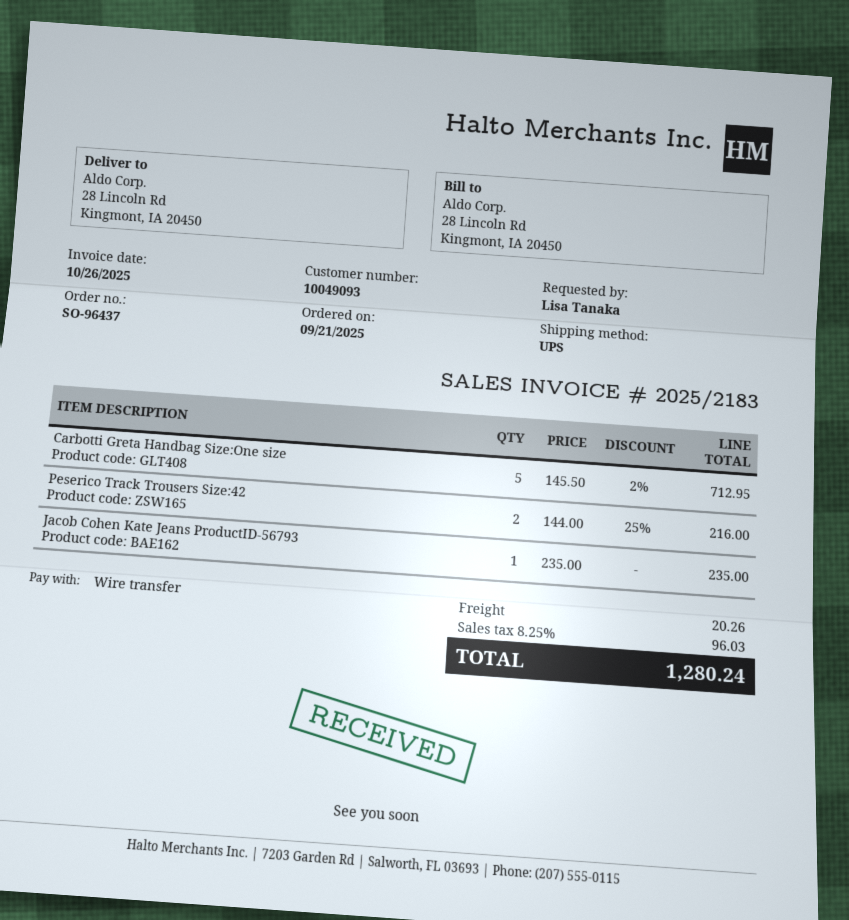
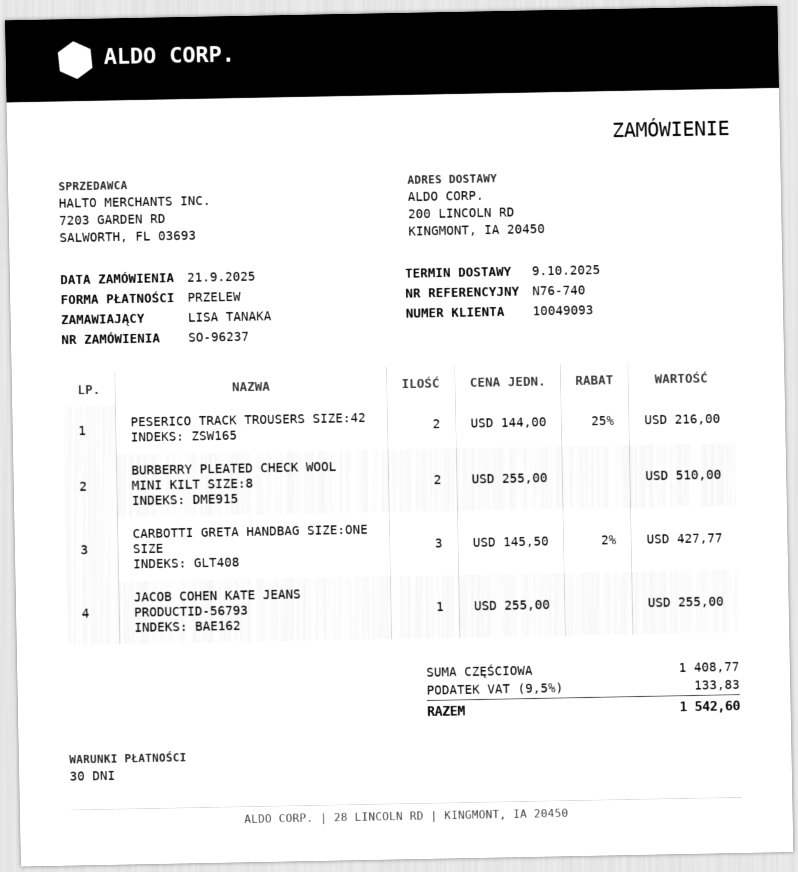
order number: SO-96437 -> SO-96237
ship to: 28 Lincoln Rd, Kingmont, IA 20450 -> 200 LINCOLN RD, KINGMONT, IA 20450
Carbotti Greta Handbag Size:One size: 5 x 145.50 - 2% = 712.95 -> 3 x 145.50 - 2% = 427.77
Jacob Cohen Kate Jeans ProductID-56793: 1 x 235.00 = 235.00 -> 1 x 255.00 = 255.00
BURBERRY PLEATED CHECK WOOL MINI KILT SIZE:8: none -> 2 x 255.00 = 510.00
shipping: 20.26 -> none
tax: 8.25% = 96.03 -> 9.5% = 133.83
total: 1280.24 -> 1542.60

